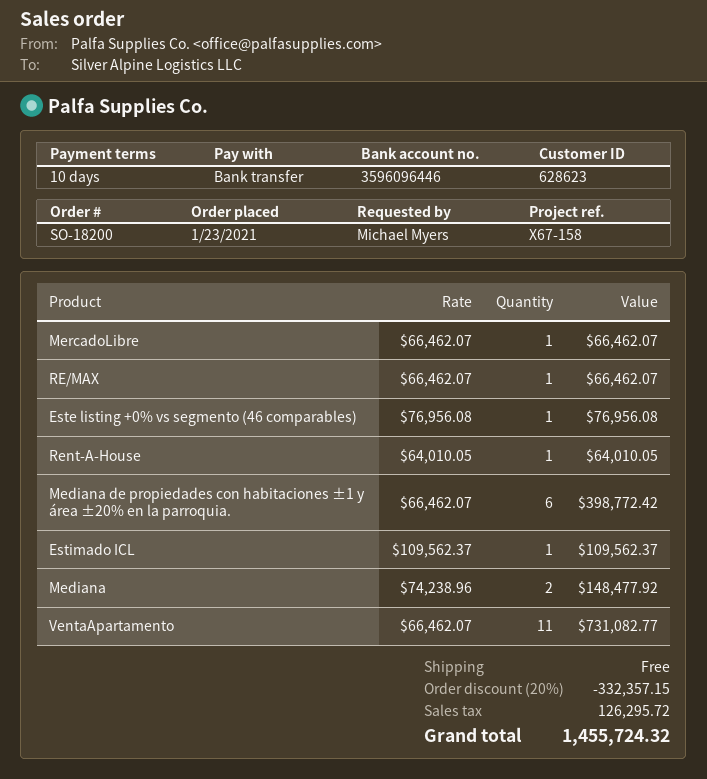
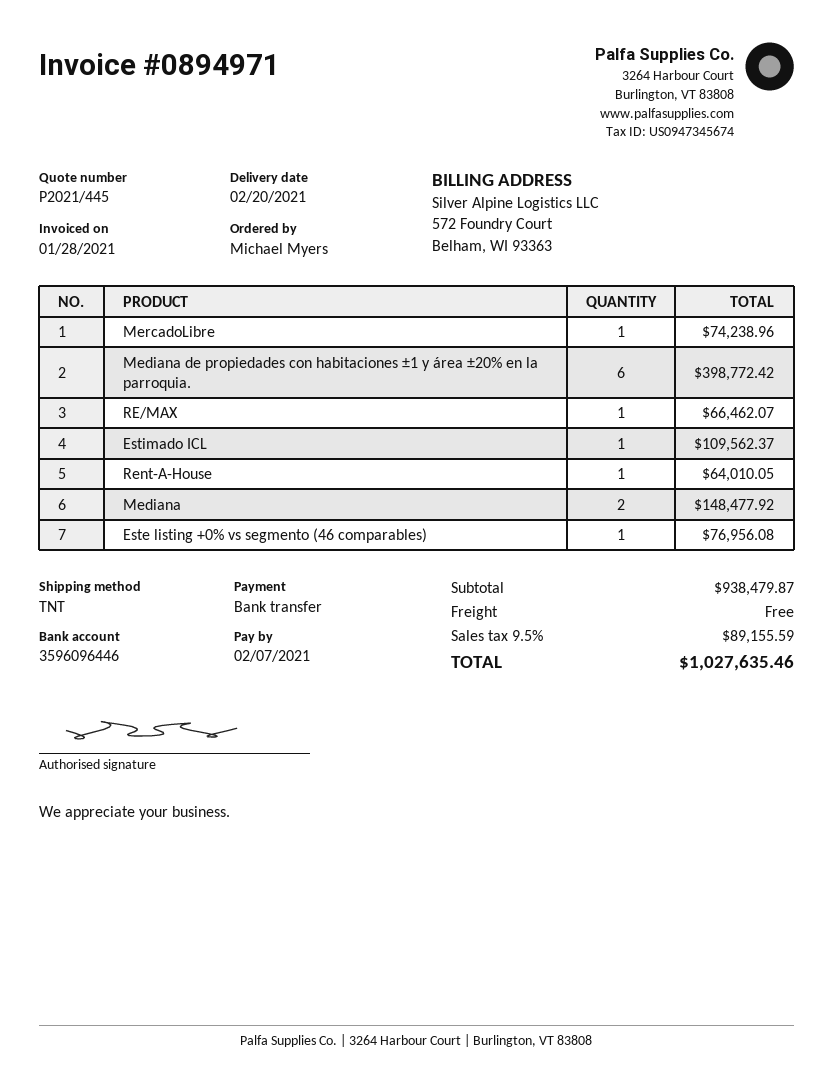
MercadoLibre: 1 for 66462.07 -> 1 for 74238.96
VentaApartamento: 11 for 731082.77 -> none
discount: 20% = 332357.15 -> none
tax: 126295.72 -> 89155.59
total: 1455724.32 -> 1027635.46

